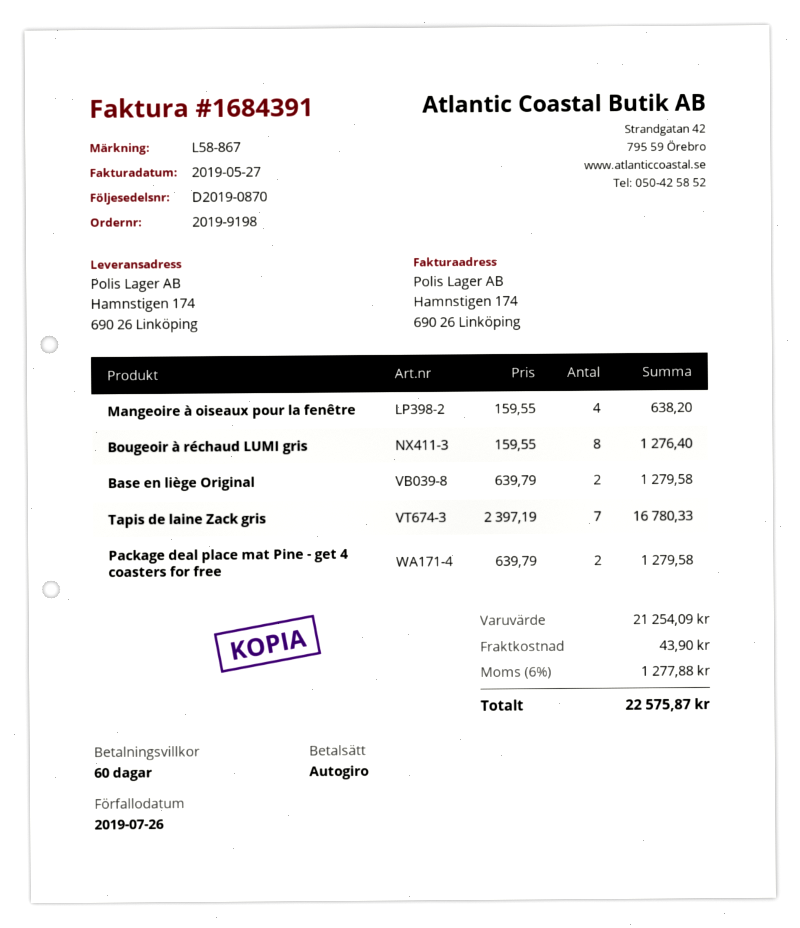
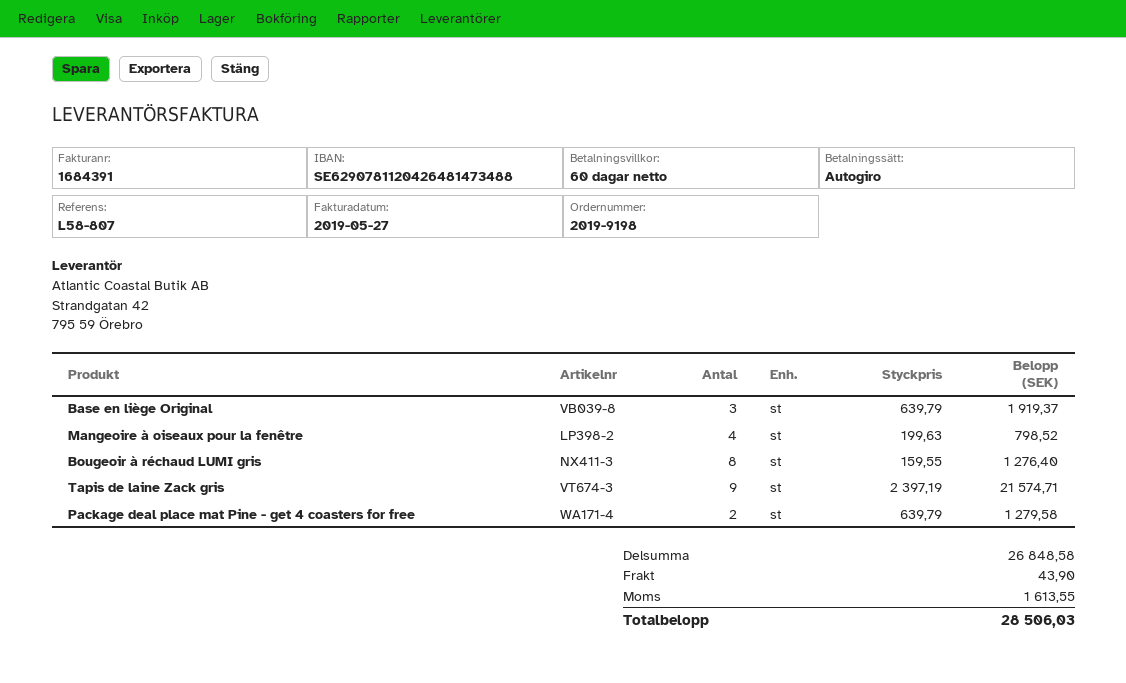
reference: L58-867 -> L58-807
Mangeoire à oiseaux pour la fenêtre: 4 x 159.55 = 638.20 -> 4 x 199.63 = 798.52
Base en liège Original: 2 x 639.79 = 1279.58 -> 3 x 639.79 = 1919.37
Tapis de laine Zack gris: 7 x 2397.19 = 16780.33 -> 9 x 2397.19 = 21574.71
subtotal: 21254.09 -> 26848.58
tax: 1277.88 -> 1613.55
total: 22575.87 -> 28506.03

